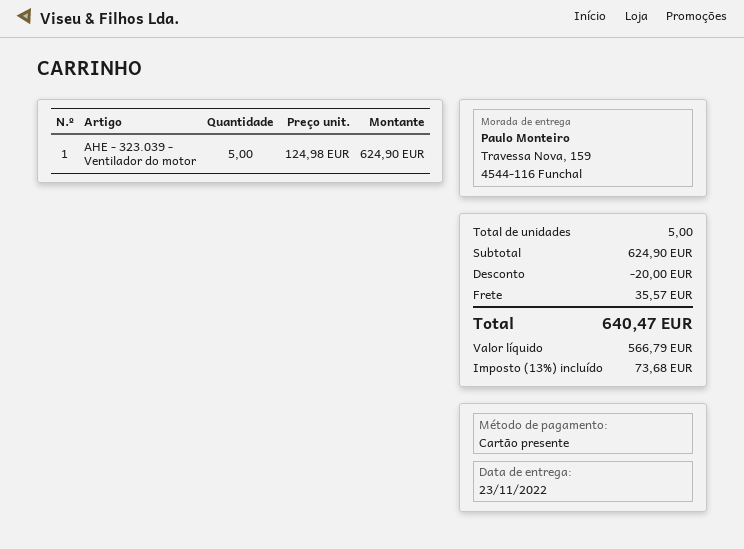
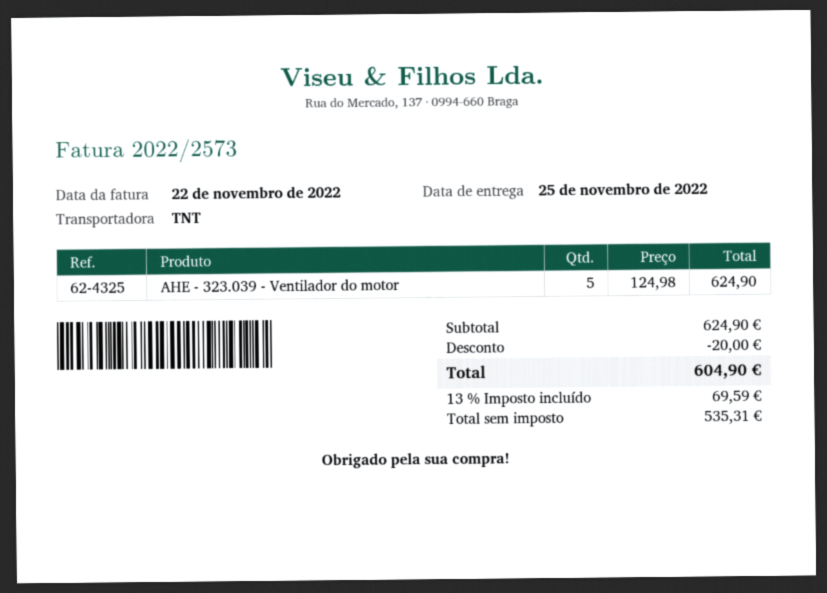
delivery date: 2022-11-23 -> 2022-11-25
shipping: 35.57 -> none
net: 566.79 -> 535.31
tax: 13% = 73.68 -> 13% = 69.59
total: 640.47 -> 604.90

